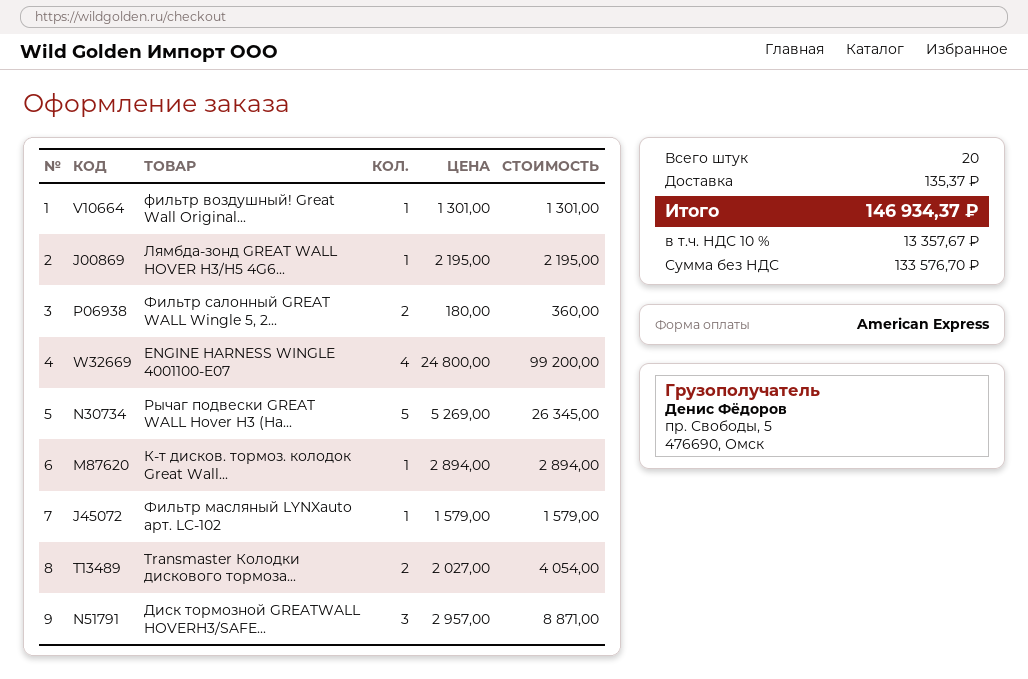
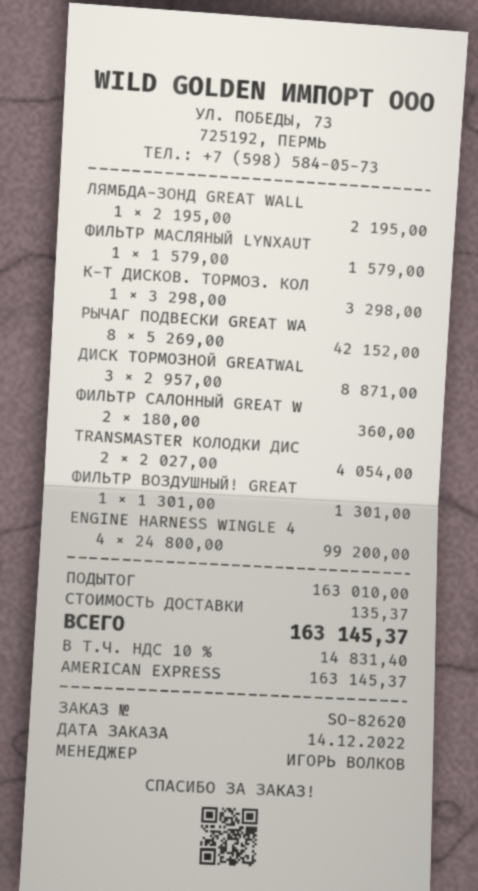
Рычаг подвески GREAT WALL Hover H3 (Ha...: 5 x 5269.00 = 26345.00 -> 8 x 5269.00 = 42152.00
К-т дисков. тормоз. колодок Great Wall...: 1 x 2894.00 = 2894.00 -> 1 x 3298.00 = 3298.00
tax: 10% = 13357.67 -> 10% = 14831.40
total: 146934.37 -> 163145.37

